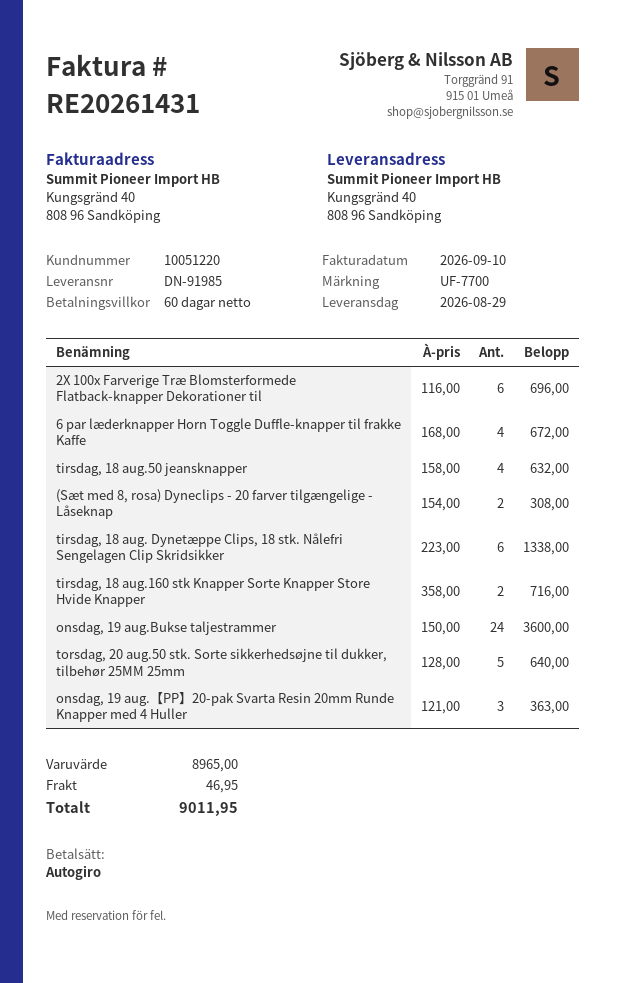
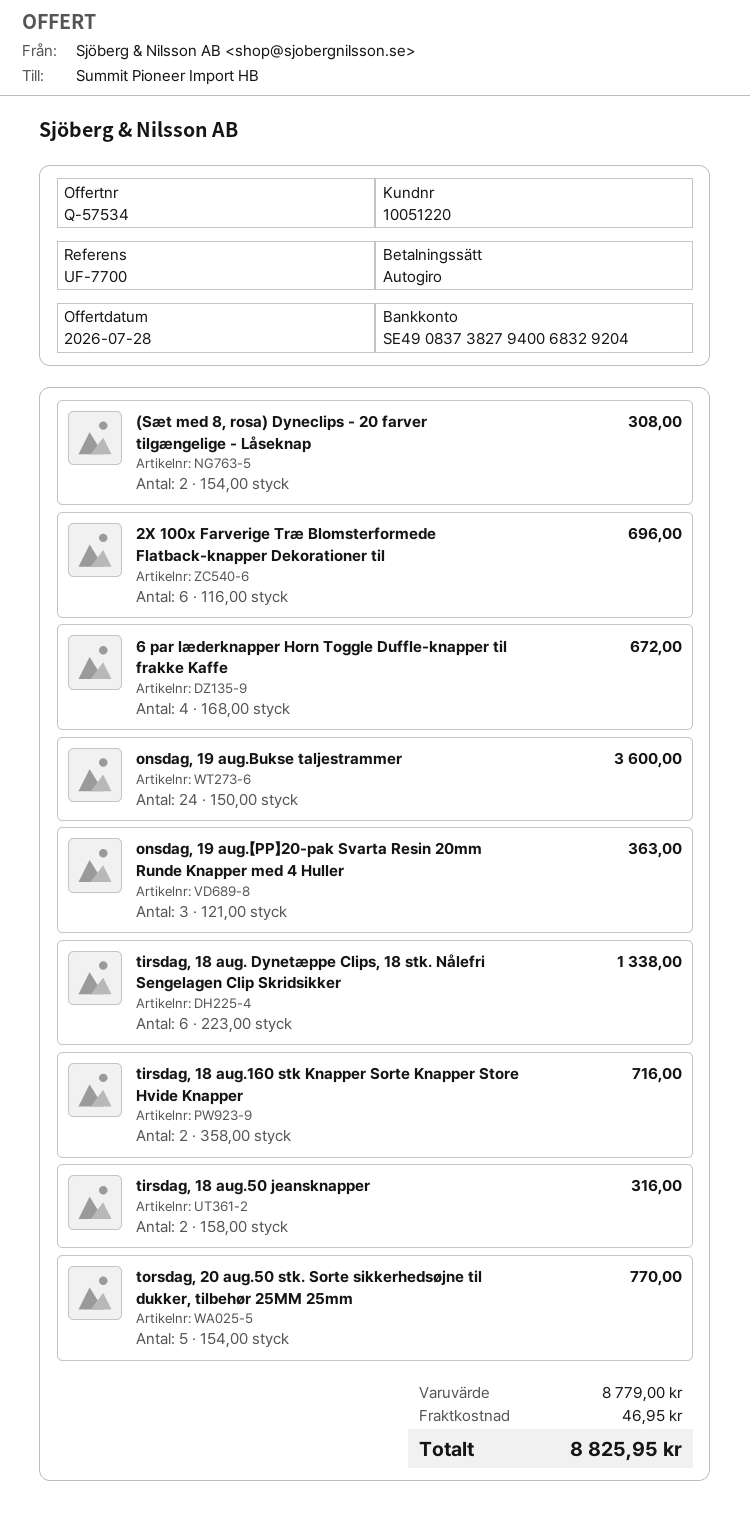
tirsdag, 18 aug.50 jeansknapper: 4 x 158.00 = 632.00 -> 2 x 158.00 = 316.00
torsdag, 20 aug.50 stk. Sorte sikkerhedsøjne til dukker, tilbehør 25MM 25mm: 5 x 128.00 = 640.00 -> 5 x 154.00 = 770.00
subtotal: 8965.00 -> 8779.00
total: 9011.95 -> 8825.95

